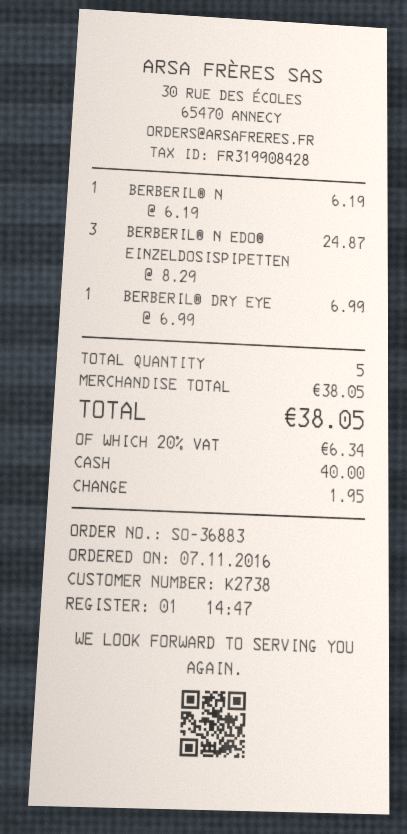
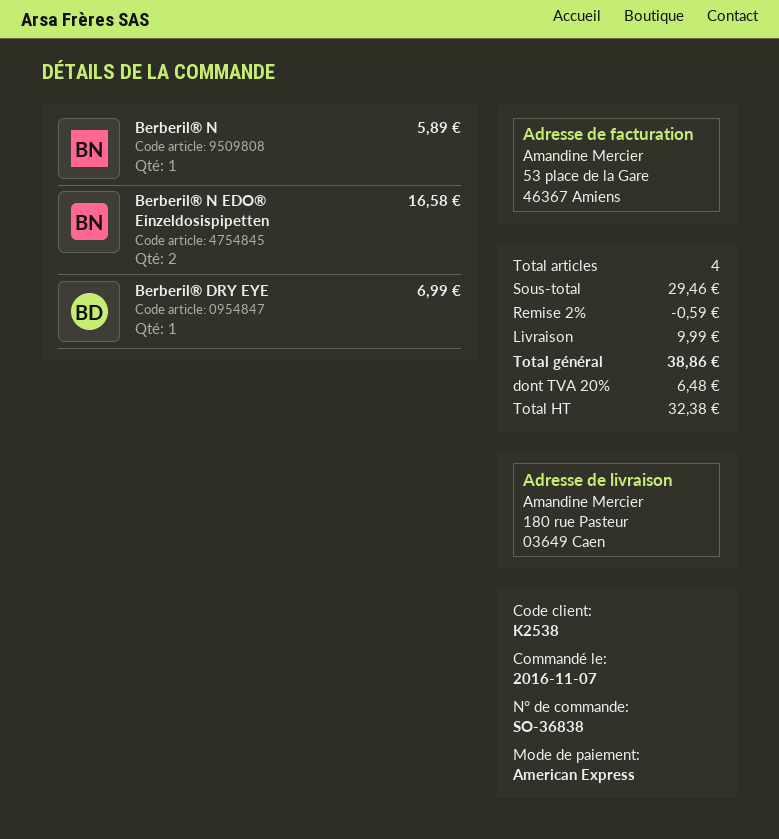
order number: SO-36883 -> SO-36838
customer number: K2738 -> K2538
payment method: cash -> American Express
BERBERIL® N: 1 for 6.19 -> 1 for 5.89
BERBERIL® N EDO® EINZELDOSISPIPETTEN: 3 for 24.87 -> 2 for 16.58
total quantity: 5 -> 4
subtotal: 38.05 -> 29.46
discount: none -> 2% = 0.59
shipping: none -> 9.99
tax: 20% = 6.34 -> 20% = 6.48
total: 38.05 -> 38.86

